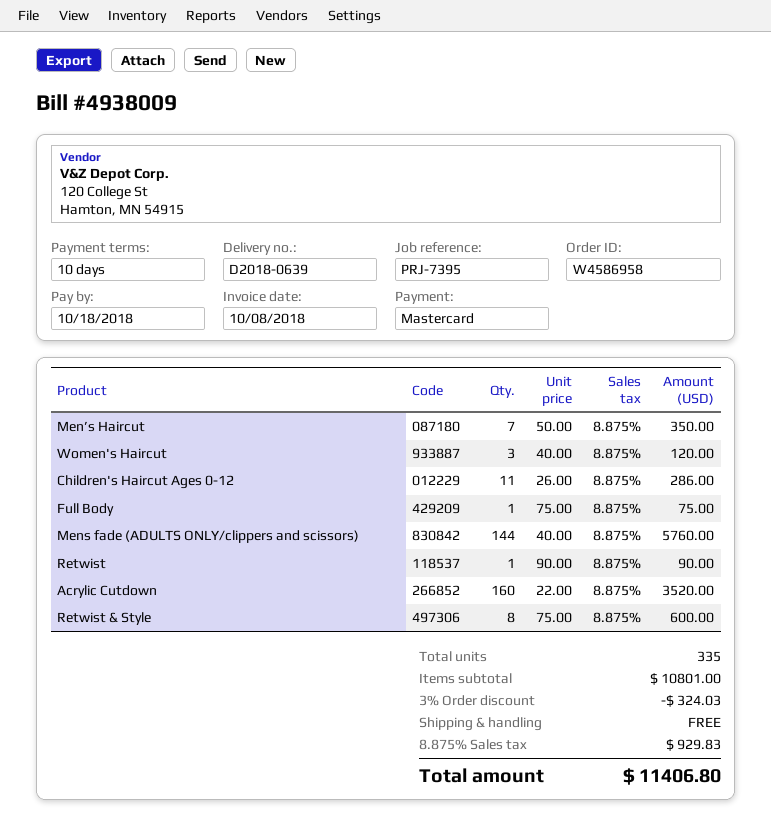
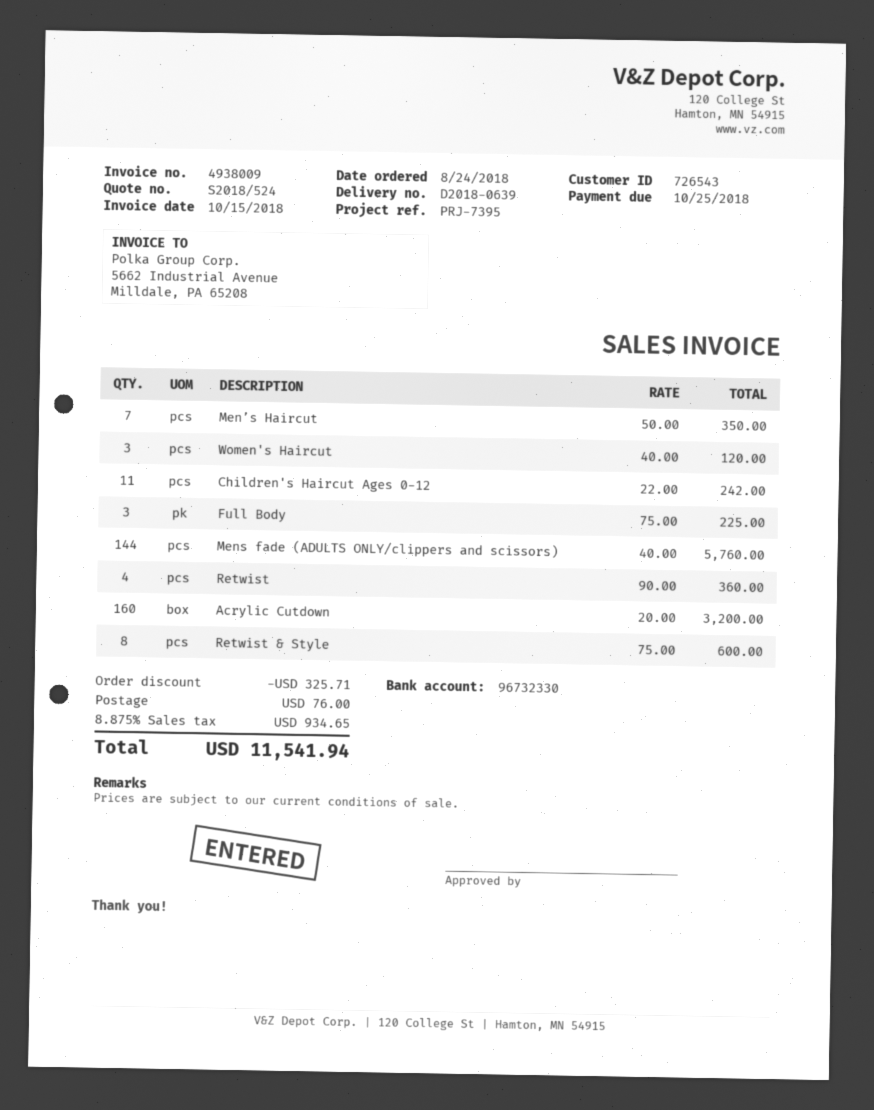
invoice date: 2018-10-08 -> 2018-10-15
due date: 2018-10-18 -> 2018-10-25
Children's Haircut Ages 0-12: 11 x 26.00 = 286.00 -> 11 x 22.00 = 242.00
Full Body: 1 x 75.00 = 75.00 -> 3 x 75.00 = 225.00
Retwist: 1 x 90.00 = 90.00 -> 4 x 90.00 = 360.00
Acrylic Cutdown: 160 x 22.00 = 3520.00 -> 160 x 20.00 = 3200.00
discount: 324.03 -> 325.71
shipping: 0.00 -> 76.00
tax: 8.875% = 929.83 -> 8.875% = 934.65
total: 11406.80 -> 11541.94

